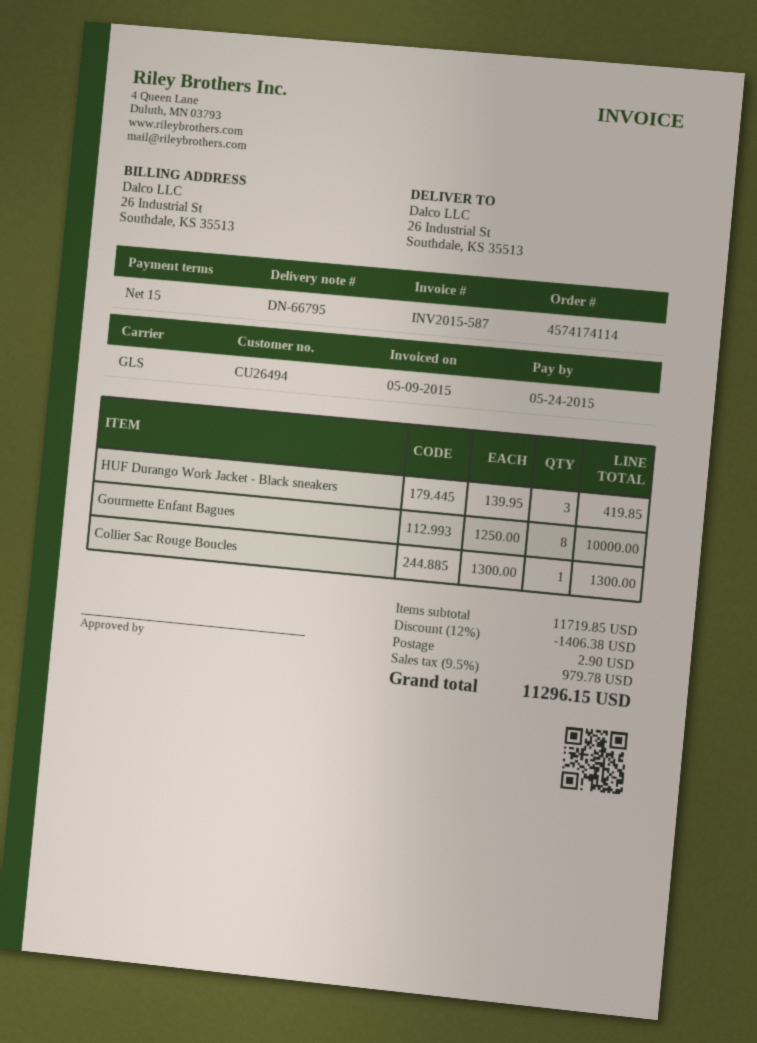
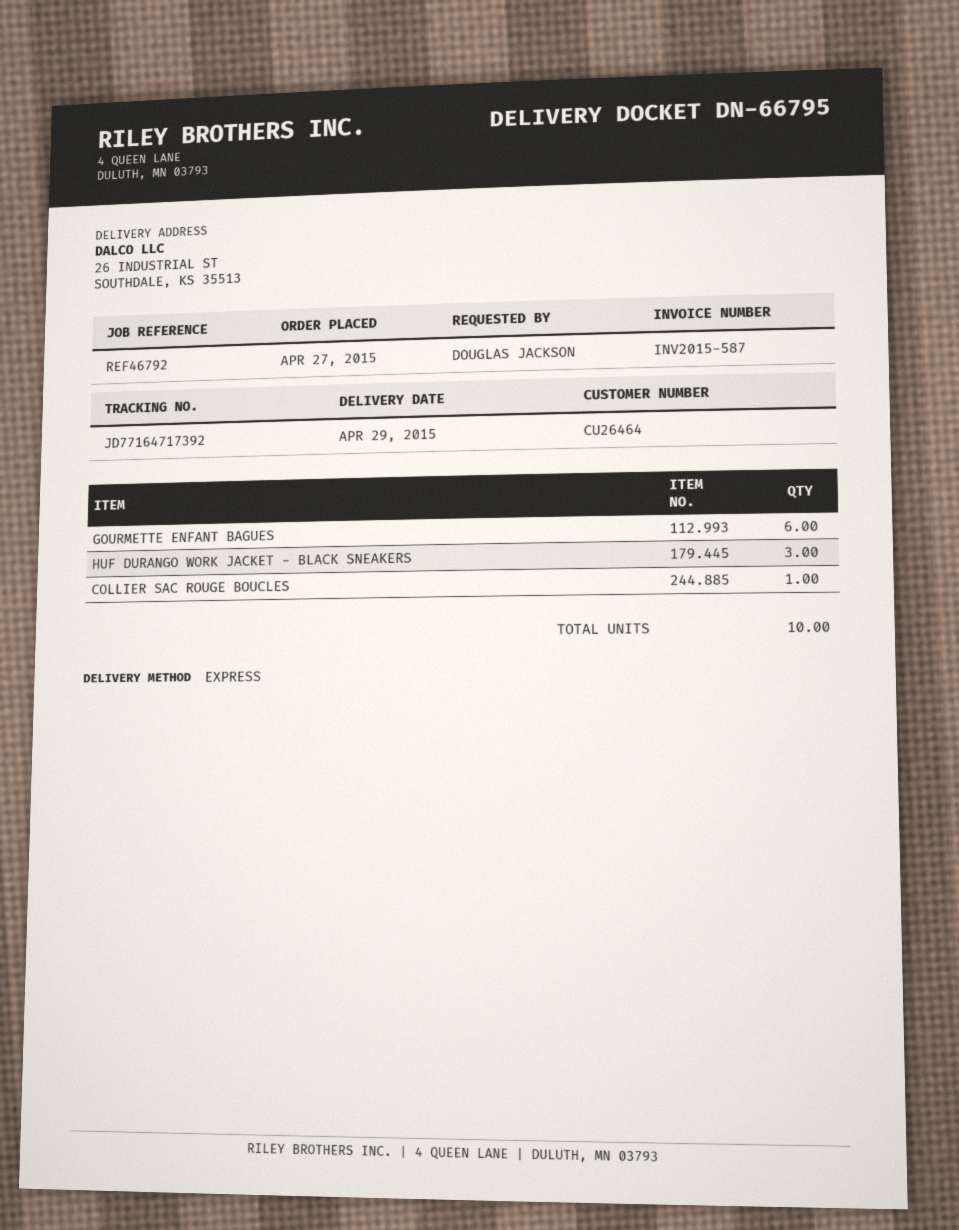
customer number: CU26494 -> CU26464
shipping method: GLS -> express
Gourmette Enfant Bagues: 8 -> 6

